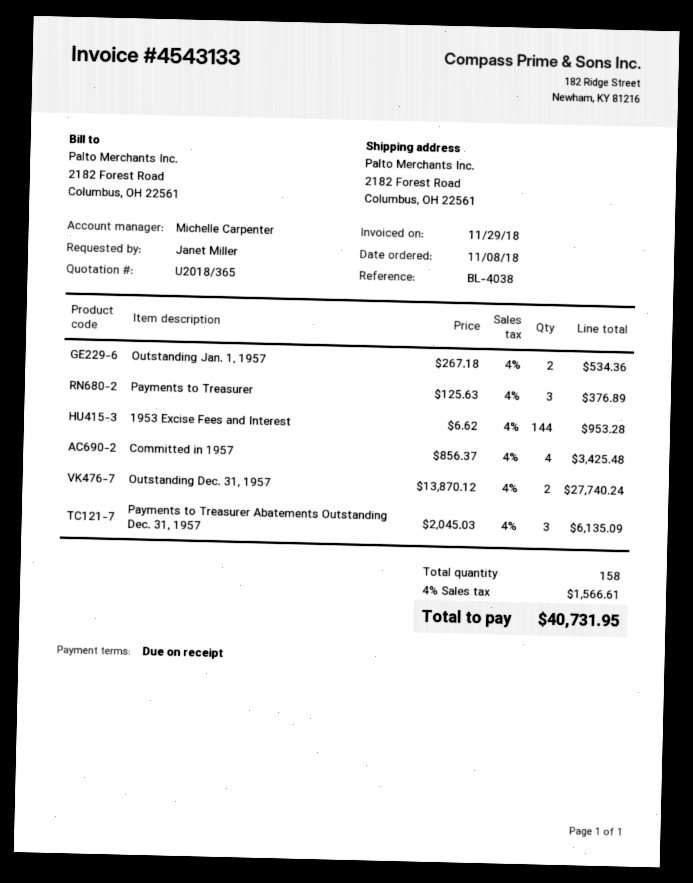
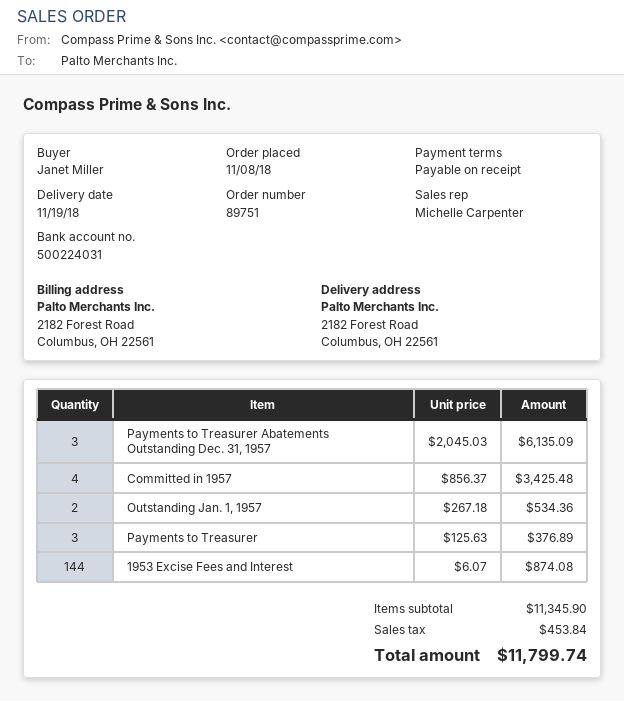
1953 Excise Fees and Interest: 144 x 6.62 = 953.28 -> 144 x 6.07 = 874.08
Outstanding Dec. 31, 1957: 2 x 13870.12 = 27740.24 -> none
tax: 1566.61 -> 453.84
total: 40731.95 -> 11799.74

